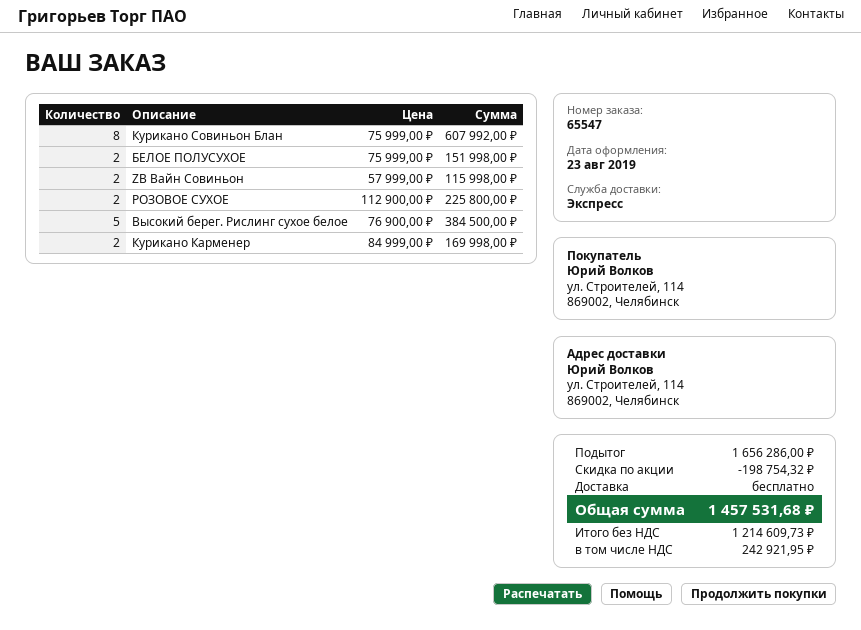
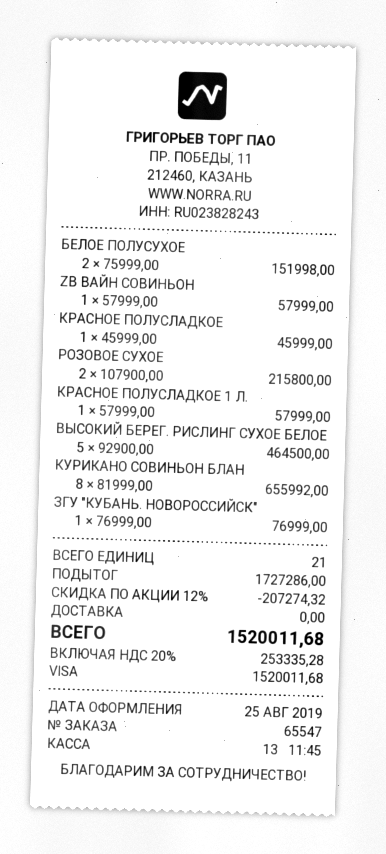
order date: 2019-08-23 -> 2019-08-25
Курикано Совиньон Блан: 8 x 75999.00 = 607992.00 -> 8 x 81999.00 = 655992.00
ZB Вайн Совиньон: 2 x 57999.00 = 115998.00 -> 1 x 57999.00 = 57999.00
РОЗОВОЕ СУХОЕ: 2 x 112900.00 = 225800.00 -> 2 x 107900.00 = 215800.00
Высокий берег. Рислинг сухое белое: 5 x 76900.00 = 384500.00 -> 5 x 92900.00 = 464500.00
Курикано Карменер: 2 x 84999.00 = 169998.00 -> none
КРАСНОЕ ПОЛУСЛАДКОЕ: none -> 1 x 45999.00 = 45999.00
КРАСНОЕ ПОЛУСЛАДКОЕ 1 Л.: none -> 1 x 57999.00 = 57999.00
ЗГУ "КУБАНЬ. НОВОРОССИЙСК": none -> 1 x 76999.00 = 76999.00
subtotal: 1656286.00 -> 1727286.00
discount: 198754.32 -> 207274.32
tax: 242921.95 -> 253335.28
total: 1457531.68 -> 1520011.68

